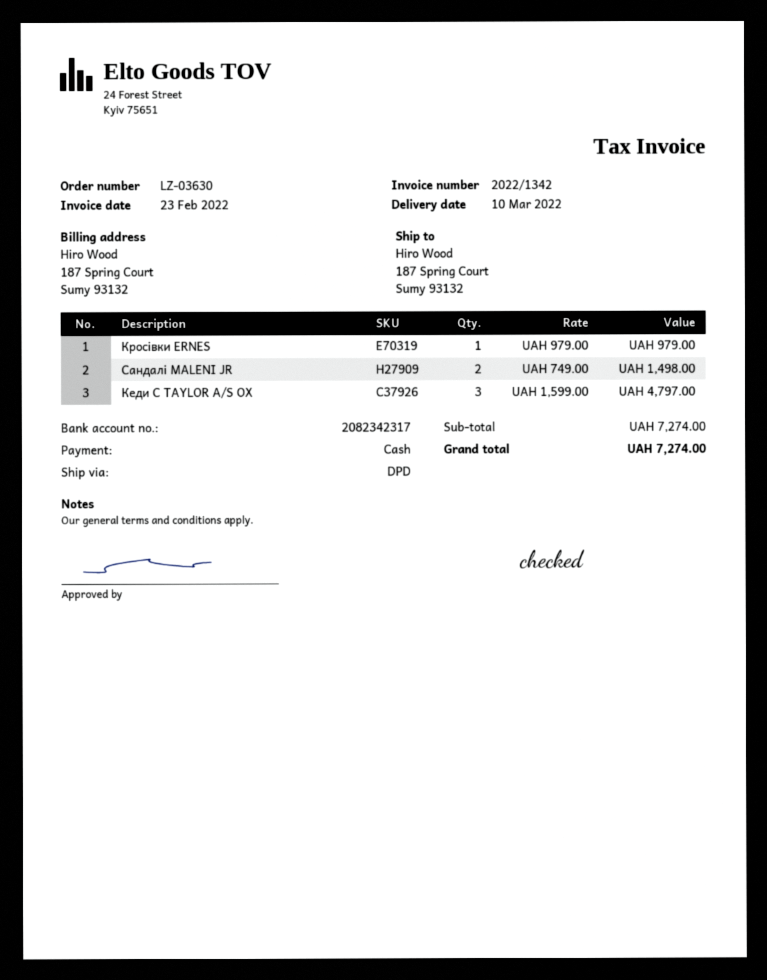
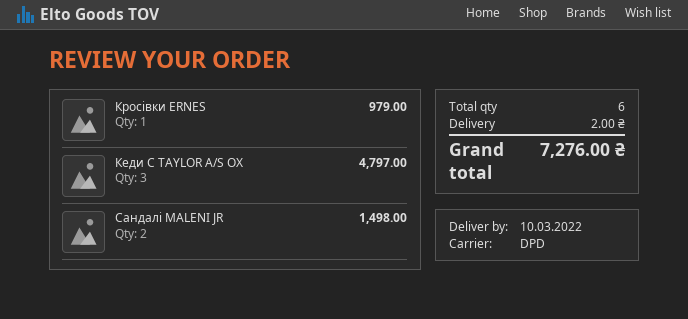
shipping: none -> 2.00
total: 7274.00 -> 7276.00

